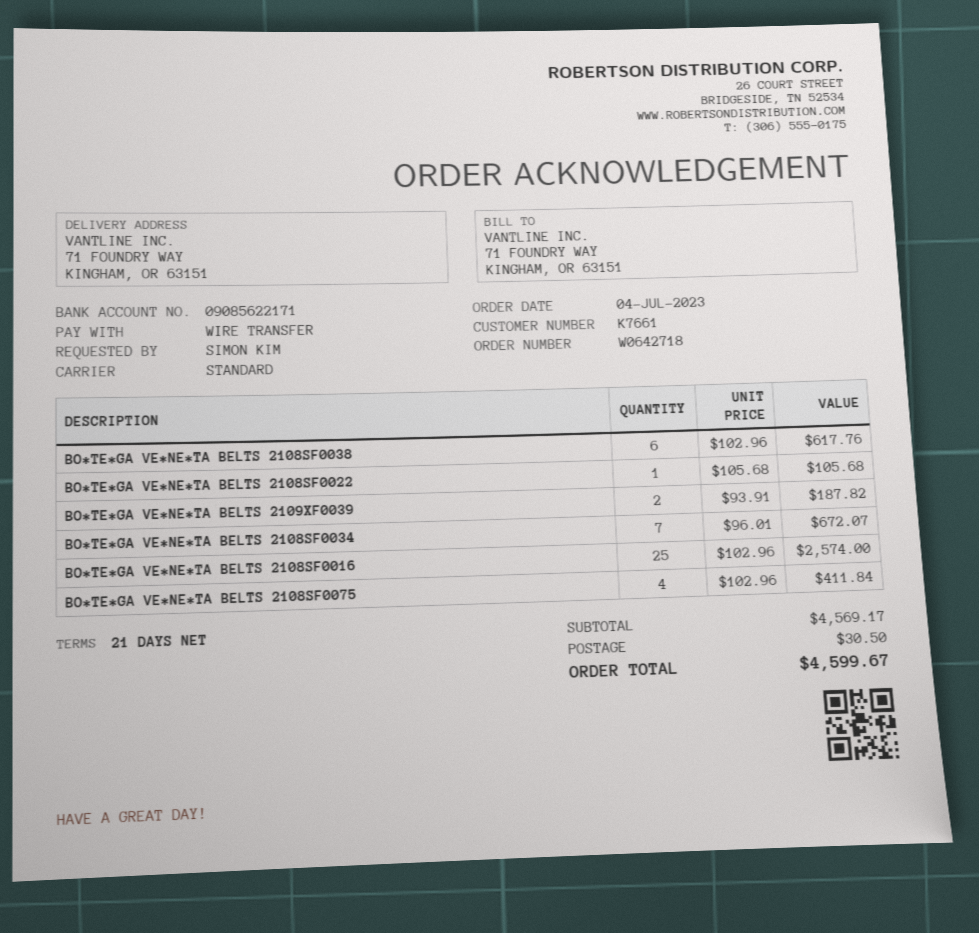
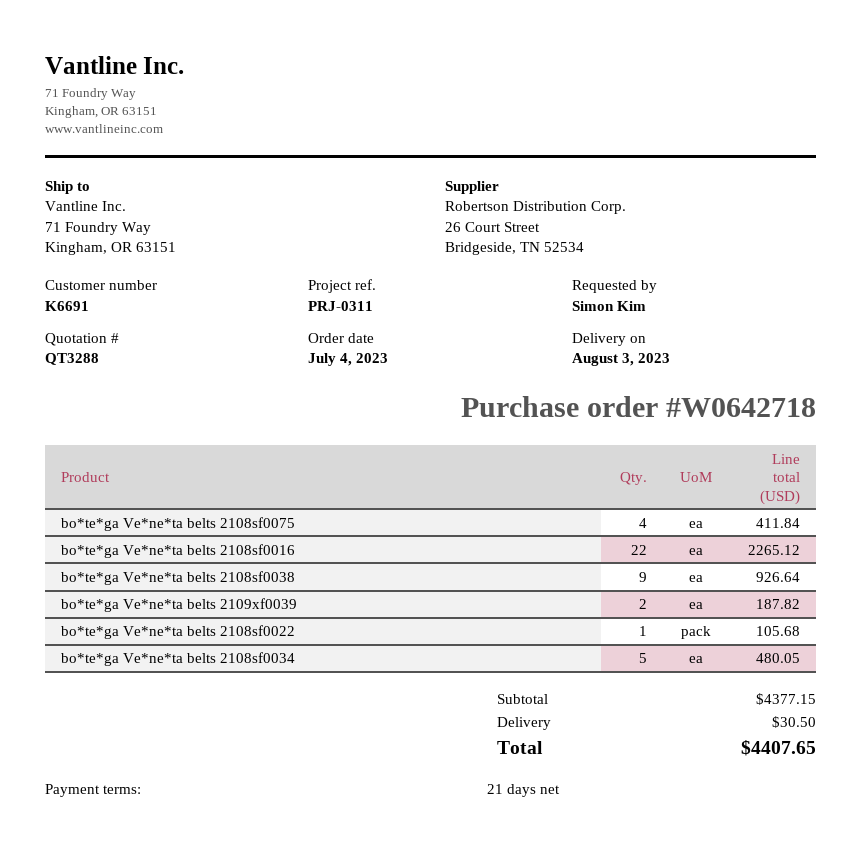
customer number: K7661 -> K6691
BO*TE*GA VE*NE*TA BELTS 2108SF0038: 6 for 617.76 -> 9 for 926.64
BO*TE*GA VE*NE*TA BELTS 2108SF0034: 7 for 672.07 -> 5 for 480.05
BO*TE*GA VE*NE*TA BELTS 2108SF0016: 25 for 2574.00 -> 22 for 2265.12
subtotal: 4569.17 -> 4377.15
total: 4599.67 -> 4407.65

